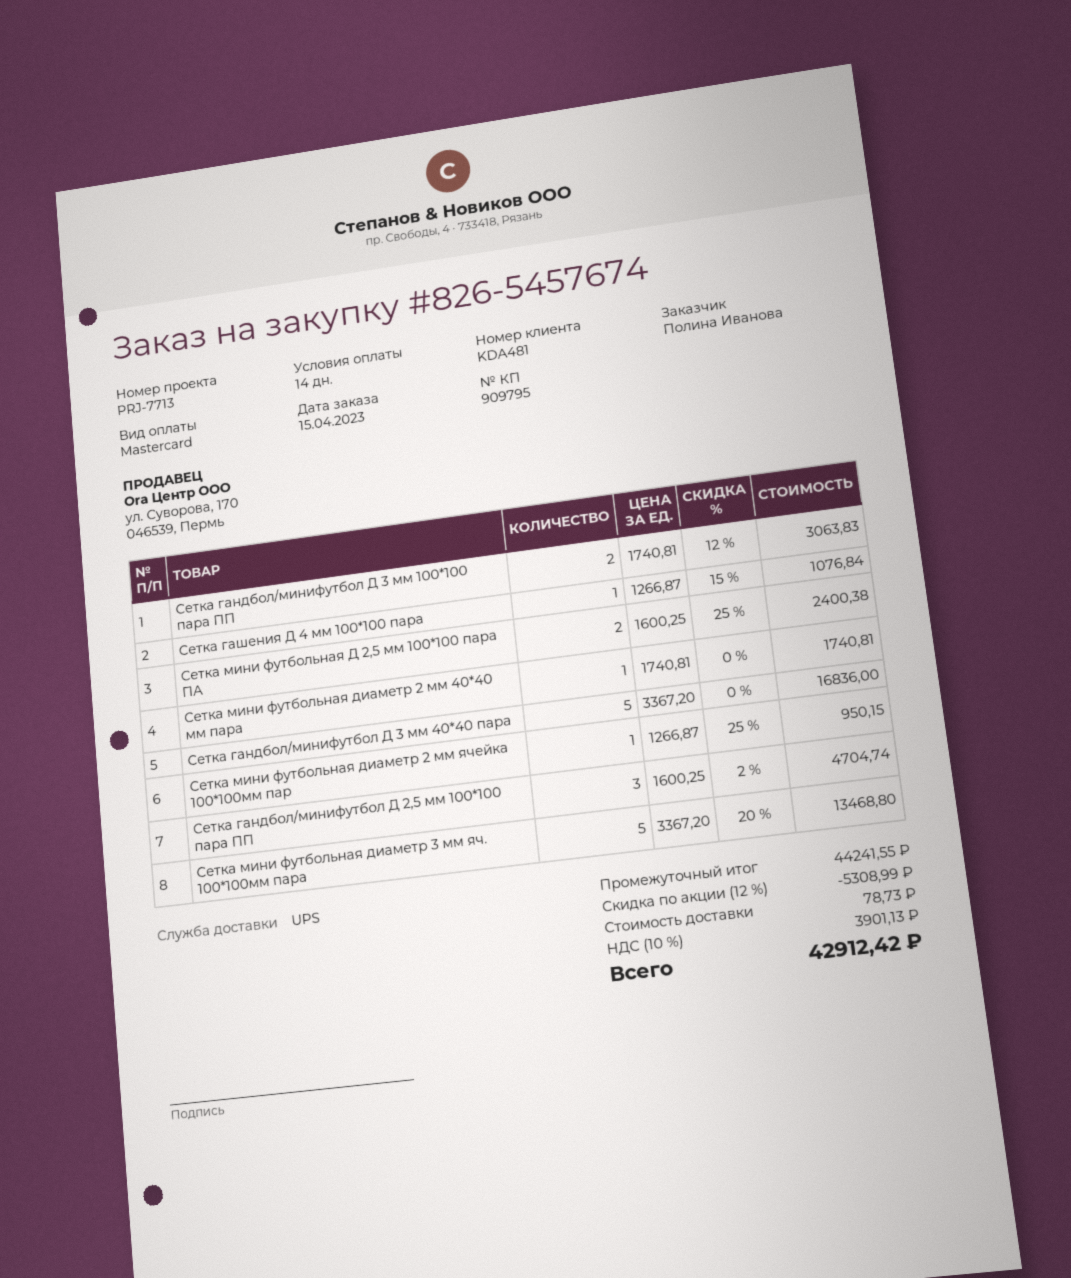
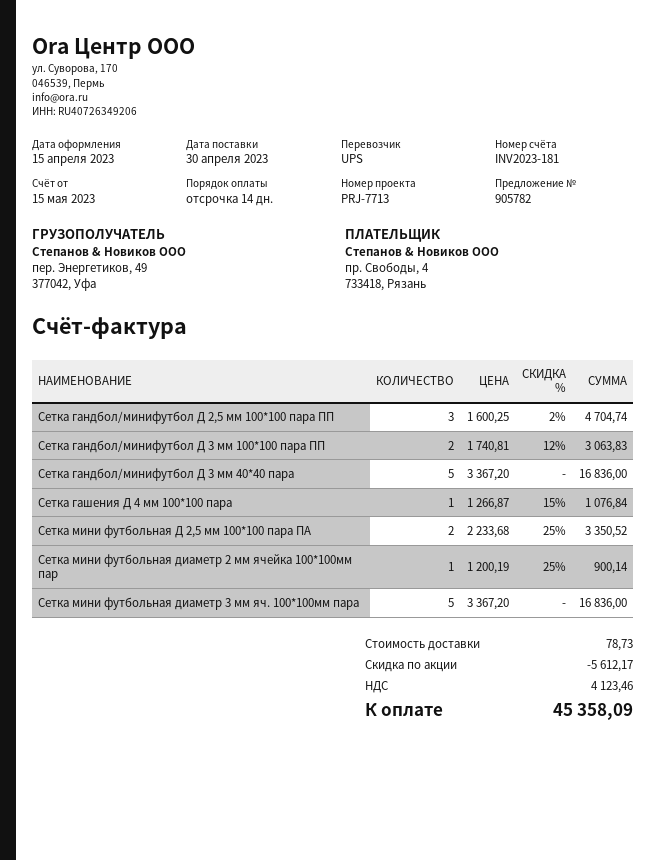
quote number: 909795 -> 905782
Сетка мини футбольная Д 2,5 мм 100*100 пара ПА: 2 x 1600.25 - 25% = 2400.38 -> 2 x 2233.68 - 25% = 3350.52
Сетка мини футбольная диаметр 2 мм 40*40 мм пара: 1 x 1740.81 = 1740.81 -> none
Сетка мини футбольная диаметр 2 мм ячейка 100*100мм пар: 1 x 1266.87 - 25% = 950.15 -> 1 x 1200.19 - 25% = 900.14
Сетка мини футбольная диаметр 3 мм яч. 100*100мм пара: 5 x 3367.20 - 20% = 13468.80 -> 5 x 3367.20 = 16836.00
discount: 5308.99 -> 5612.17
tax: 3901.13 -> 4123.46
total: 42912.42 -> 45358.09

